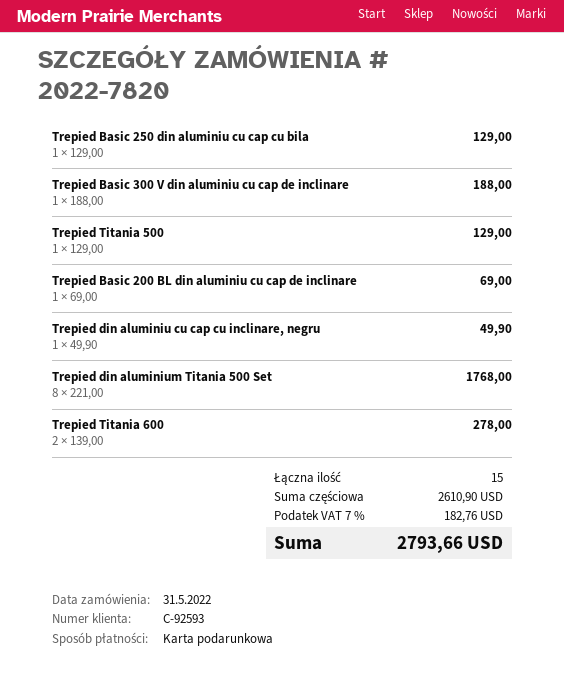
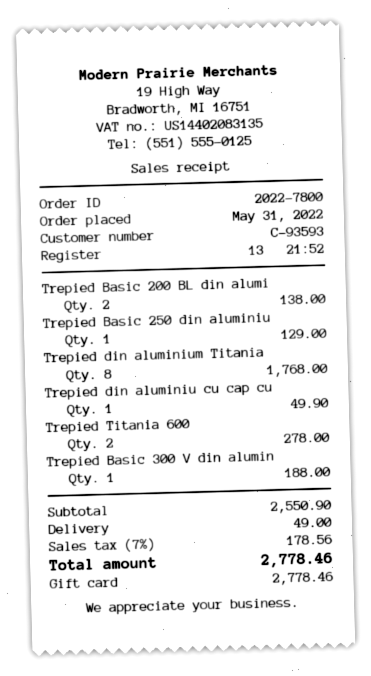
order number: 2022-7820 -> 2022-7800
customer number: C-92593 -> C-93593
Trepied Titania 500: 1 for 129.00 -> none
Trepied Basic 200 BL din aluminiu cu cap de inclinare: 1 for 69.00 -> 2 for 138.00
subtotal: 2610.90 -> 2550.90
shipping: none -> 49.00
tax: 7% = 182.76 -> 7% = 178.56
total: 2793.66 -> 2778.46

